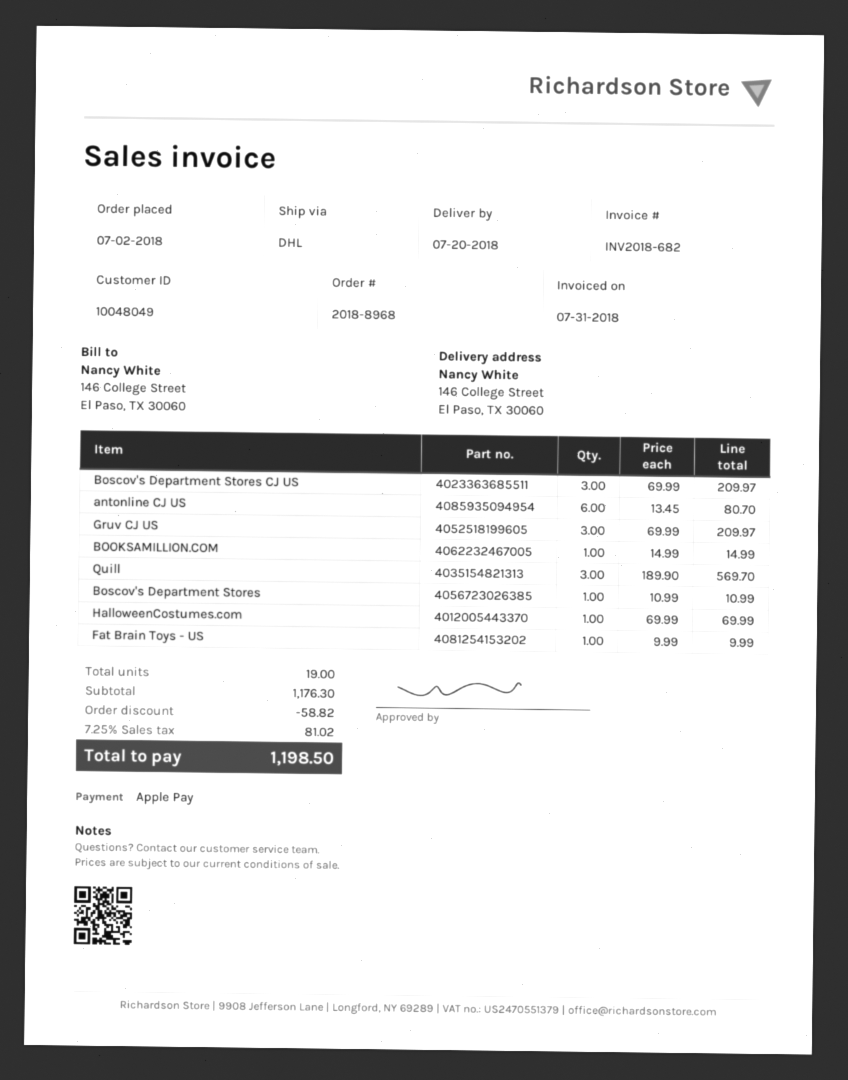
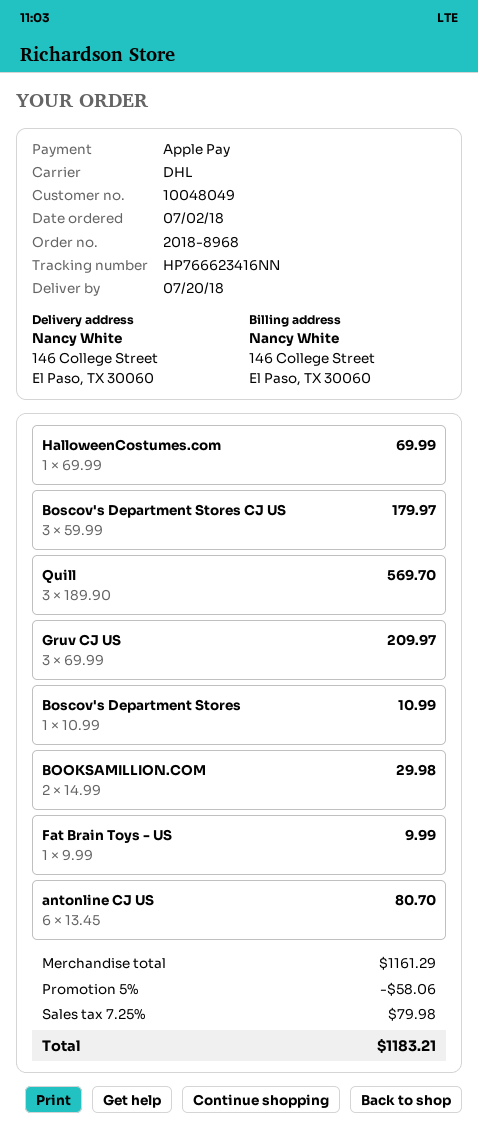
Boscov's Department Stores CJ US: 3 x 69.99 = 209.97 -> 3 x 59.99 = 179.97
BOOKSAMILLION.COM: 1 x 14.99 = 14.99 -> 2 x 14.99 = 29.98
subtotal: 1176.30 -> 1161.29
discount: 58.82 -> 58.06
tax: 7.25% = 81.02 -> 7.25% = 79.98
total: 1198.50 -> 1183.21

